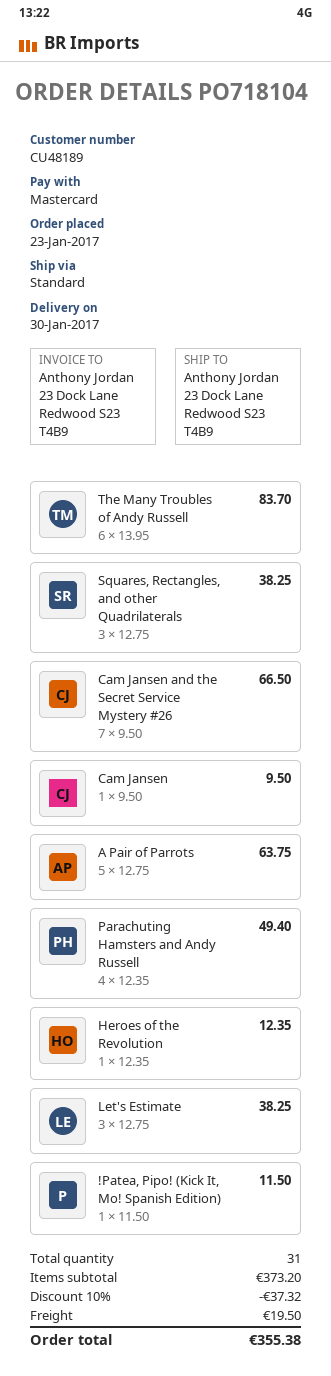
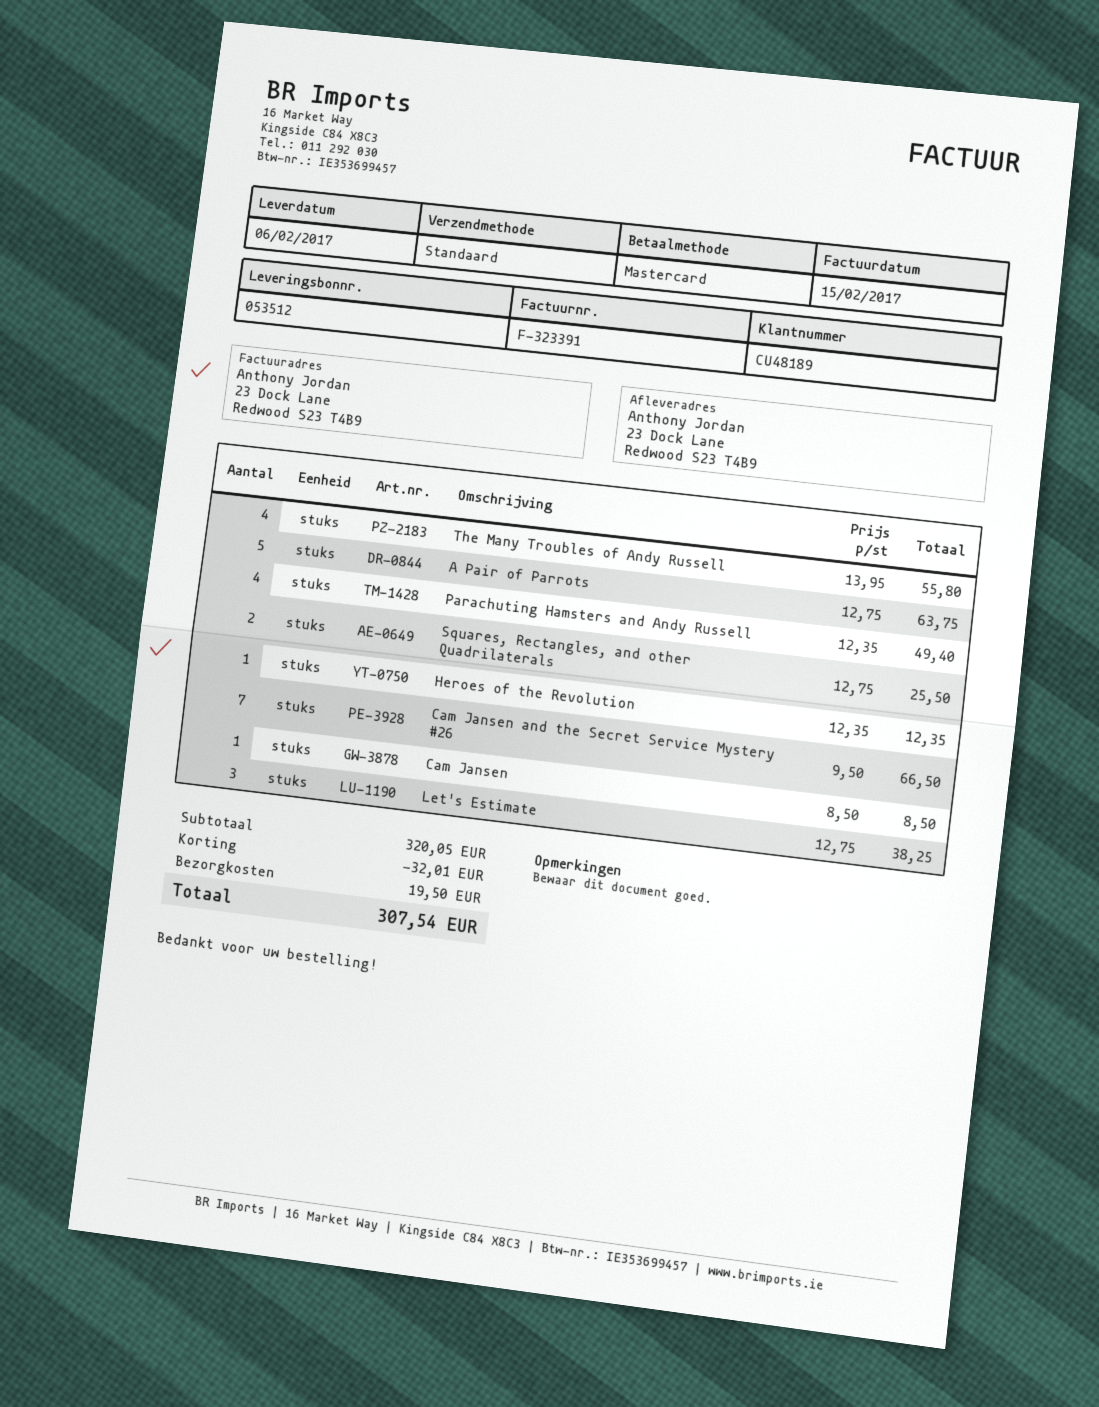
delivery date: 2017-01-30 -> 2017-02-06
The Many Troubles of Andy Russell: 6 x 13.95 = 83.70 -> 4 x 13.95 = 55.80
Squares, Rectangles, and other Quadrilaterals: 3 x 12.75 = 38.25 -> 2 x 12.75 = 25.50
Cam Jansen: 1 x 9.50 = 9.50 -> 1 x 8.50 = 8.50
!Patea, Pipo! (Kick It, Mo! Spanish Edition): 1 x 11.50 = 11.50 -> none
subtotal: 373.20 -> 320.05
discount: 37.32 -> 32.01
total: 355.38 -> 307.54

